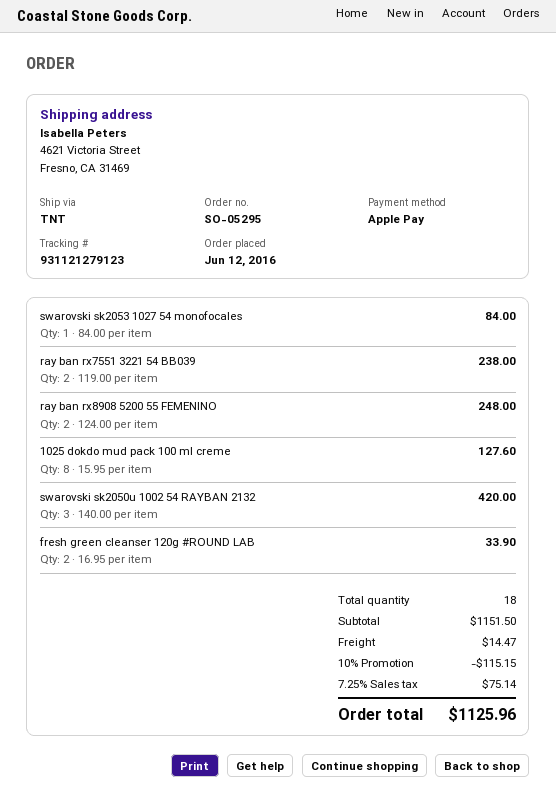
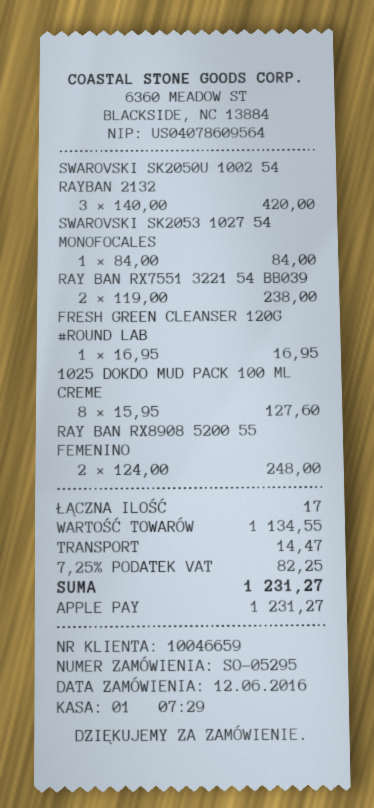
fresh green cleanser 120g #ROUND LAB: 2 x 16.95 = 33.90 -> 1 x 16.95 = 16.95
total quantity: 18 -> 17
subtotal: 1151.50 -> 1134.55
discount: 10% = 115.15 -> none
tax: 7.25% = 75.14 -> 7.25% = 82.25
total: 1125.96 -> 1231.27

